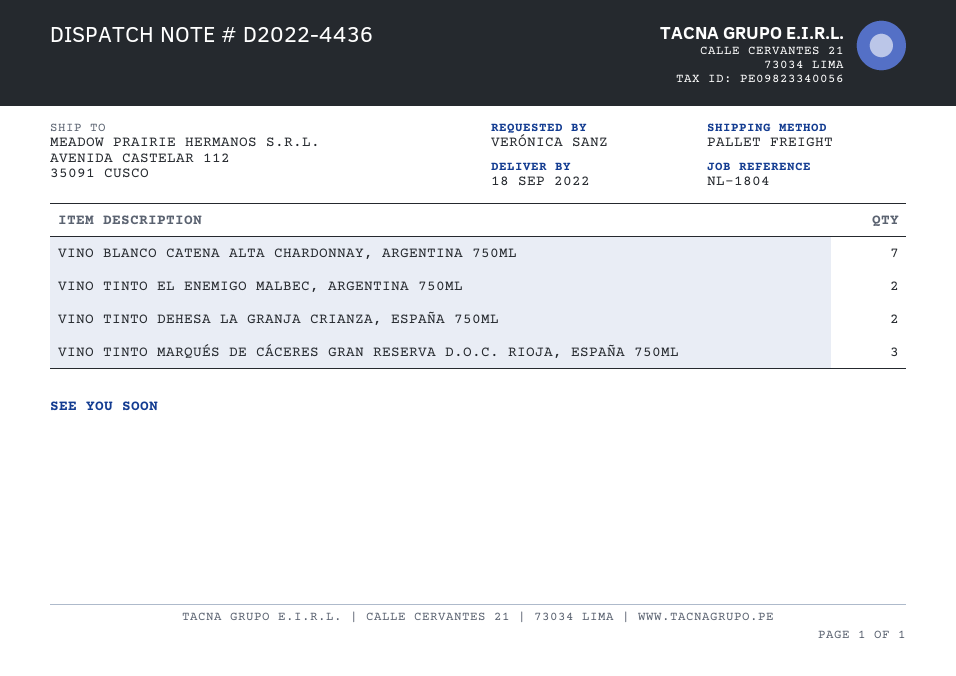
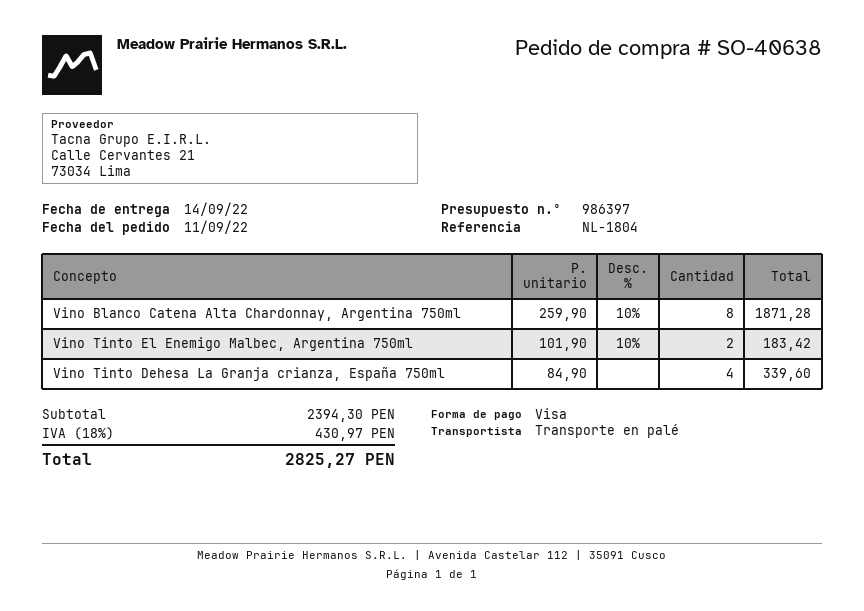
delivery date: 2022-09-18 -> 2022-09-14
VINO BLANCO CATENA ALTA CHARDONNAY, ARGENTINA 750ML: 7 -> 8
VINO TINTO DEHESA LA GRANJA CRIANZA, ESPAÑA 750ML: 2 -> 4
VINO TINTO MARQUÉS DE CÁCERES GRAN RESERVA D.O.C. RIOJA, ESPAÑA 750ML: 3 -> none

